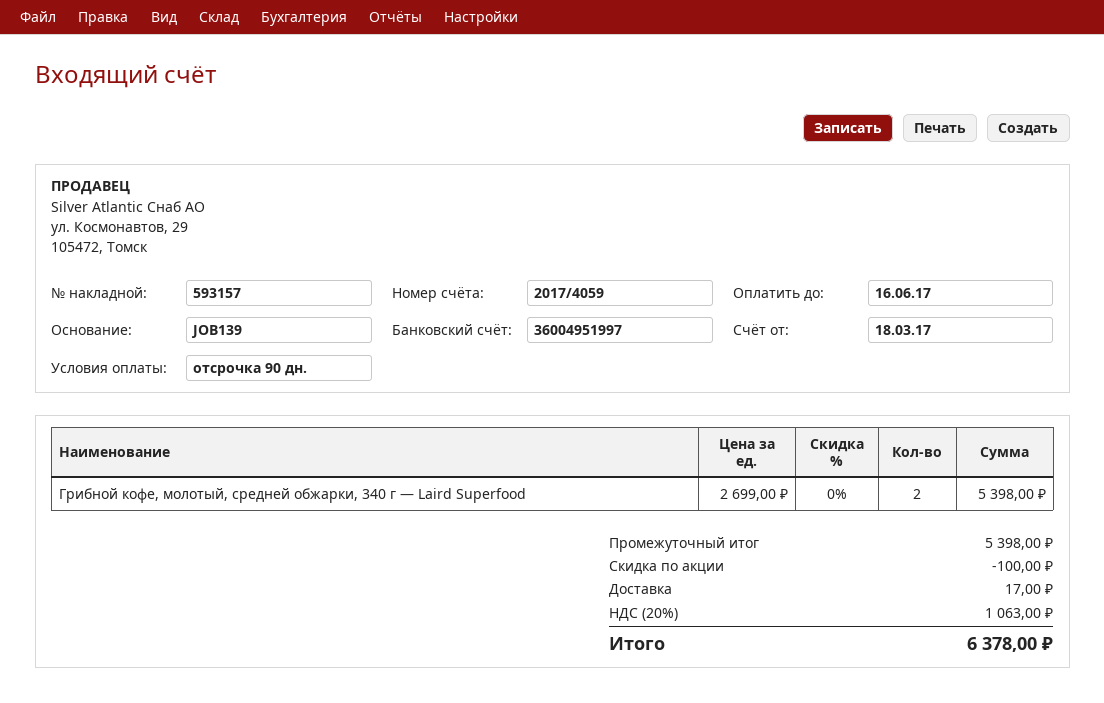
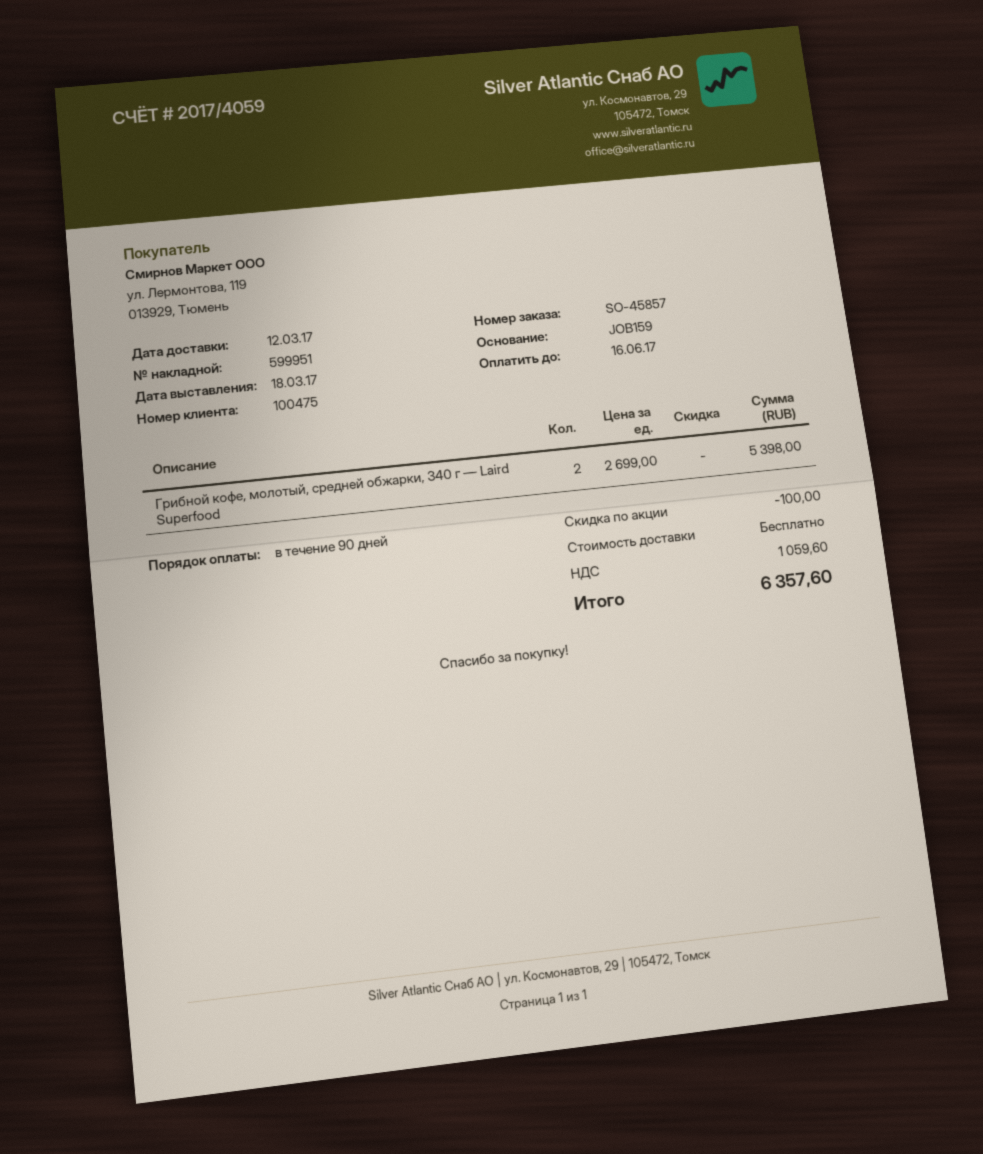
delivery note number: 593157 -> 599951
reference: JOB139 -> JOB159
shipping: 17.00 -> 0.00
tax: 1063.00 -> 1059.60
total: 6378.00 -> 6357.60

